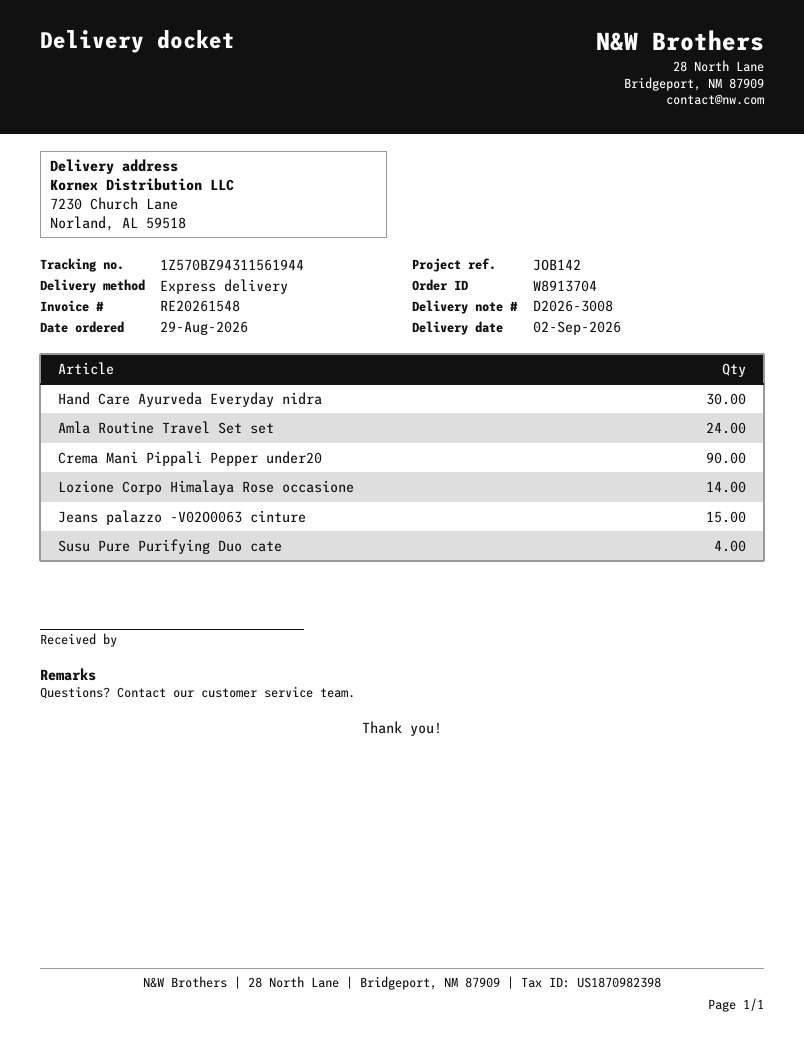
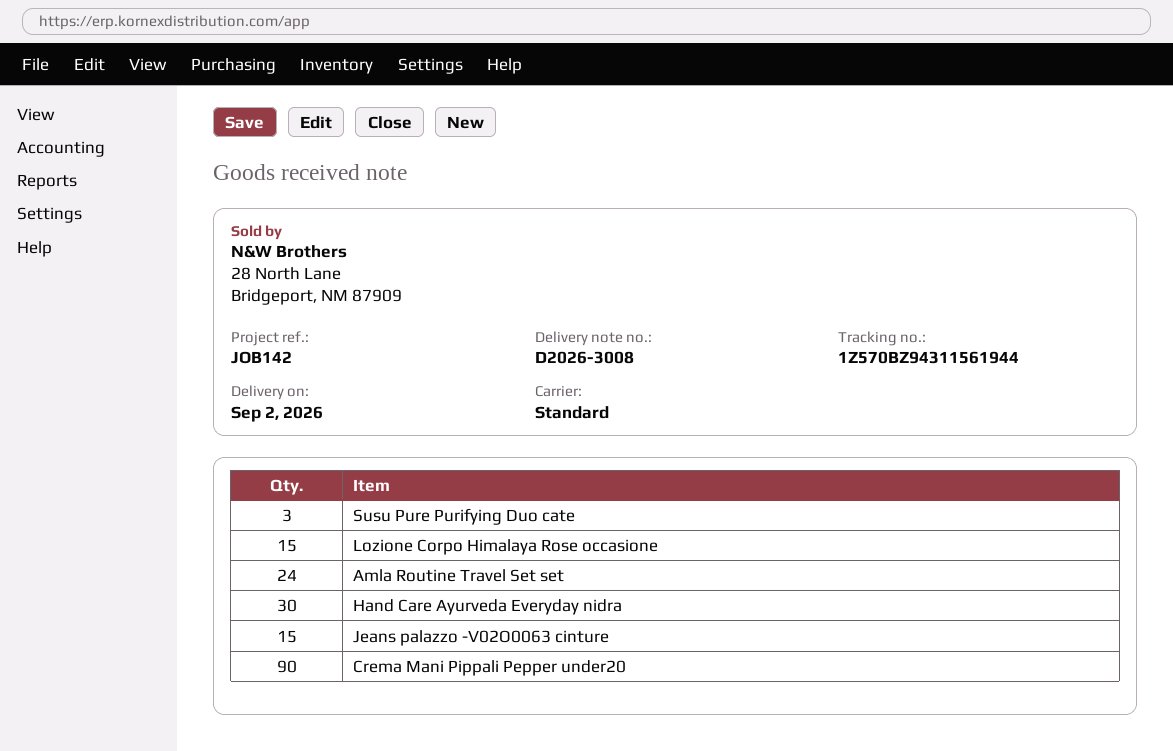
shipping method: express -> standard
Lozione Corpo Himalaya Rose occasione: 14 -> 15
Susu Pure Purifying Duo cate: 4 -> 3

